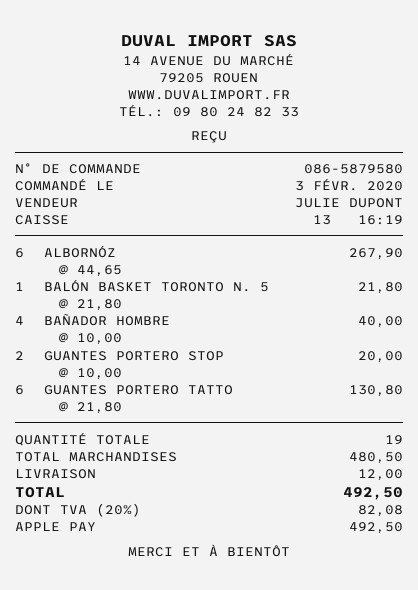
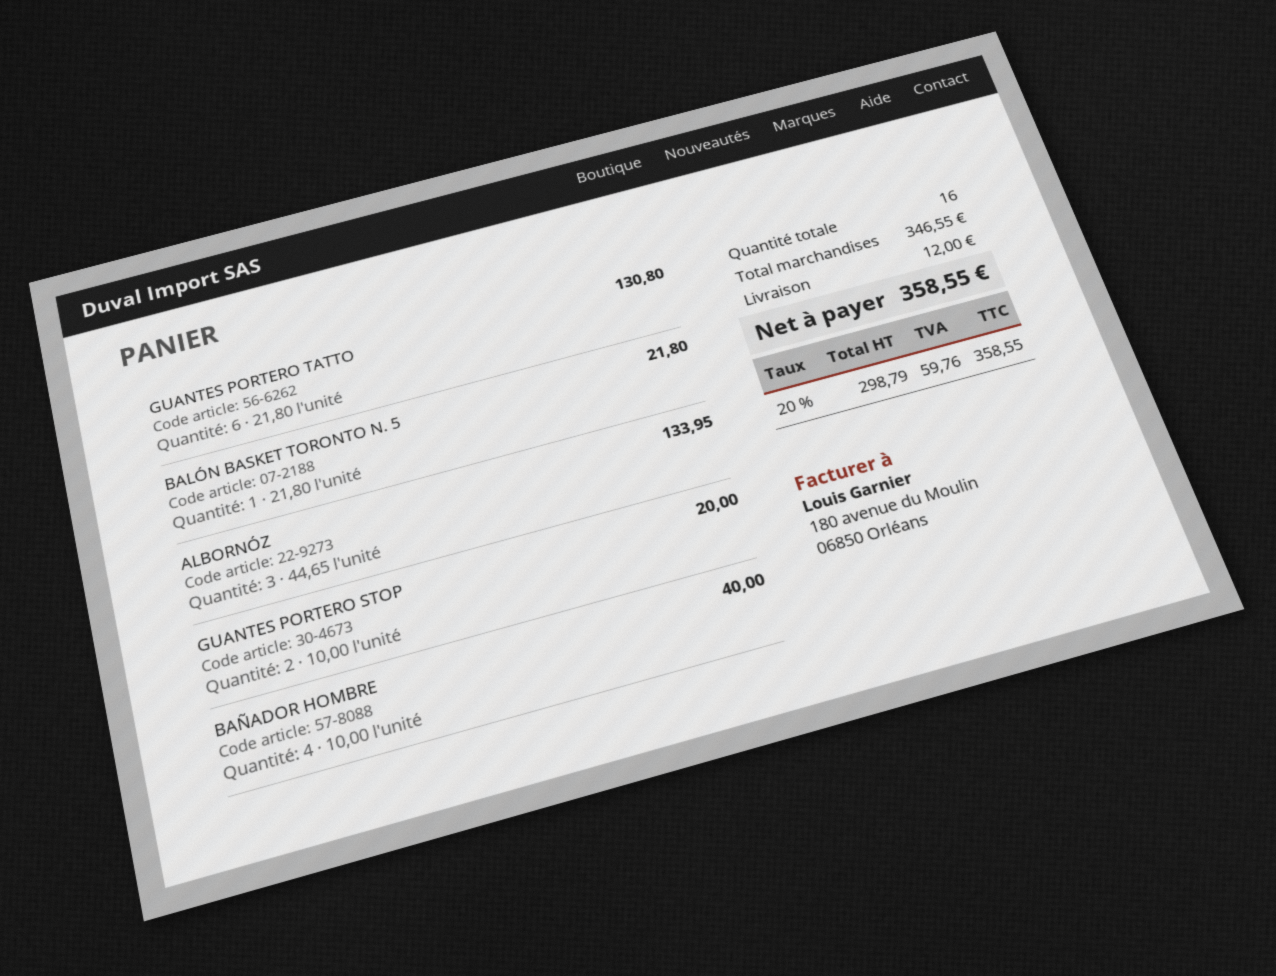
ALBORNÓZ: 6 x 44.65 = 267.90 -> 3 x 44.65 = 133.95
total quantity: 19 -> 16
subtotal: 480.50 -> 346.55
tax: 20% = 82.08 -> 20% = 59.76
total: 492.50 -> 358.55

